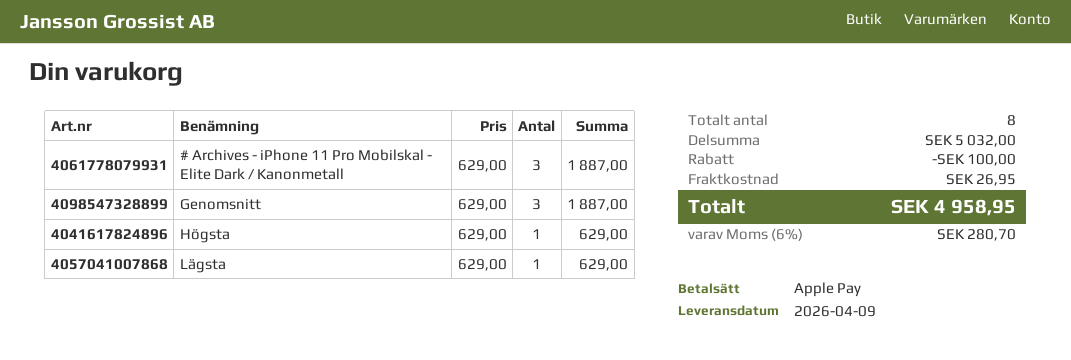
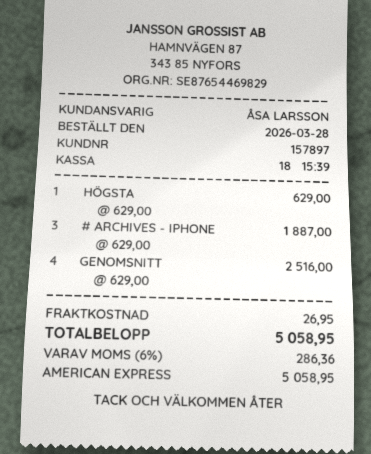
payment method: Apple Pay -> American Express
Genomsnitt: 3 x 629.00 = 1887.00 -> 4 x 629.00 = 2516.00
Lägsta: 1 x 629.00 = 629.00 -> none
discount: 100.00 -> none
tax: 6% = 280.70 -> 6% = 286.36
total: 4958.95 -> 5058.95

